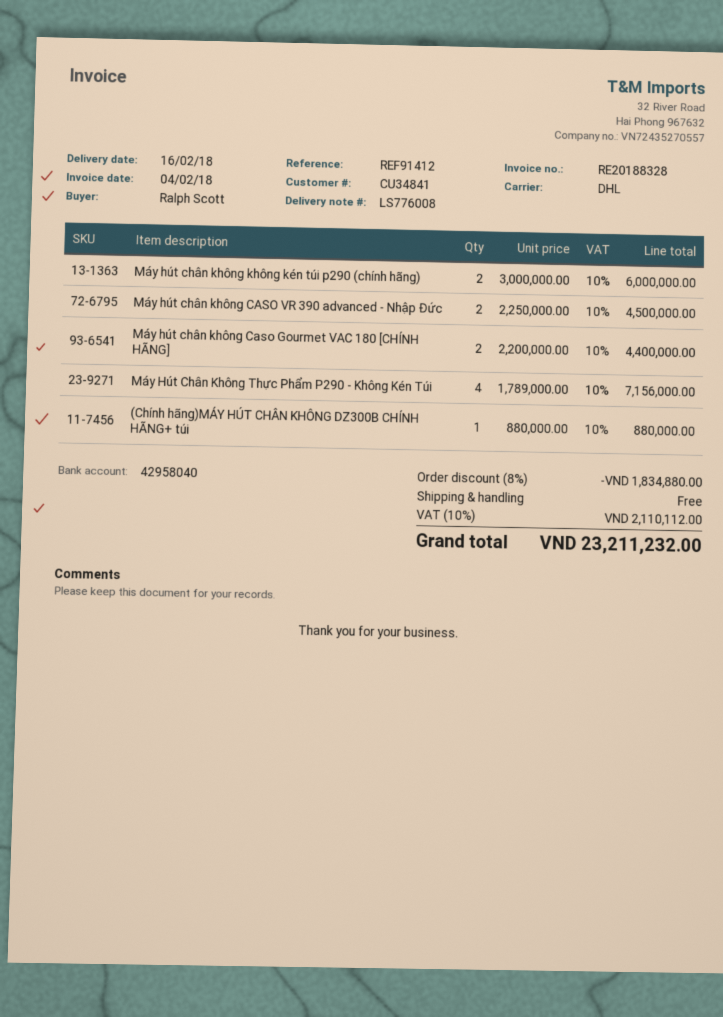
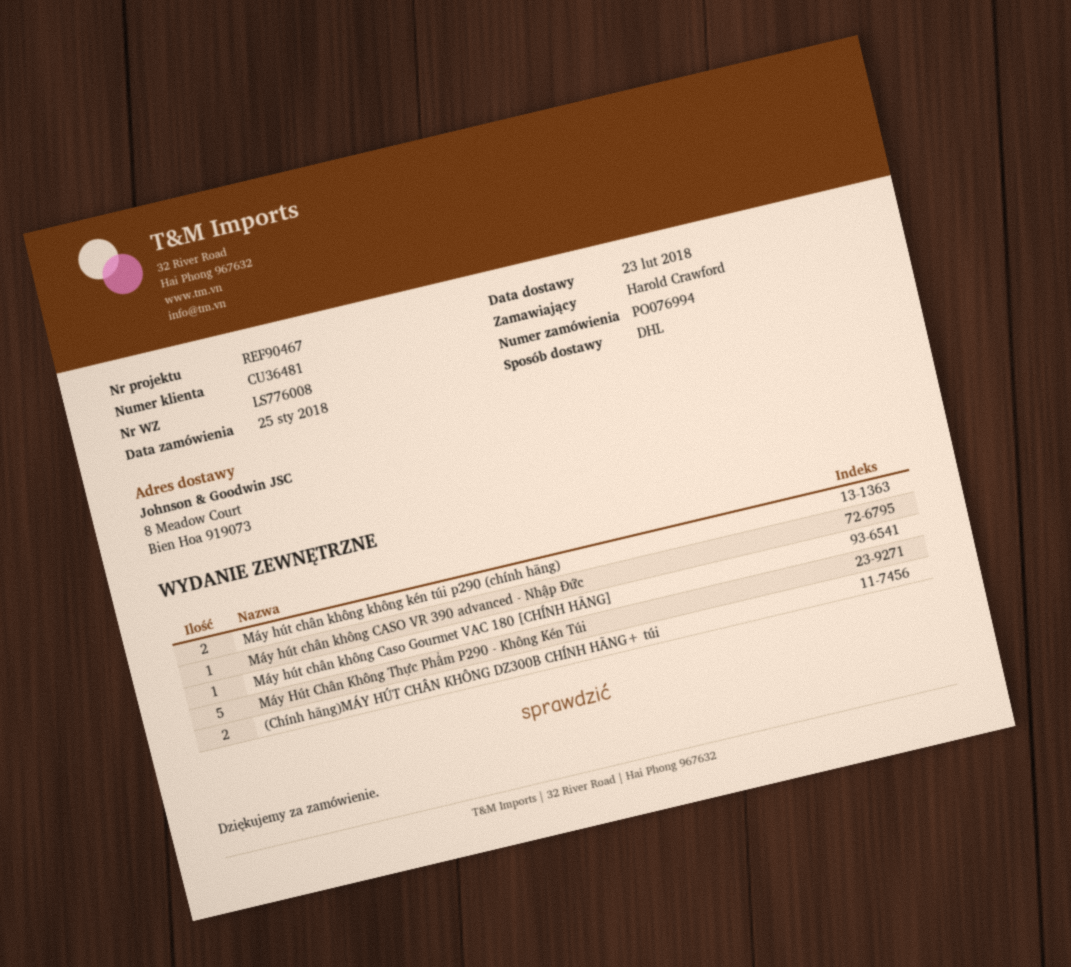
delivery date: 2018-02-16 -> 2018-02-23
customer number: CU34841 -> CU36481
reference: REF91412 -> REF90467
ordered by: Ralph Scott -> Harold Crawford
Máy hút chân không CASO VR 390 advanced - Nhập Đức: 2 -> 1
Máy hút chân không Caso Gourmet VAC 180 [CHÍNH HÃNG]: 2 -> 1
Máy Hút Chân Không Thực Phẩm P290 - Không Kén Túi: 4 -> 5
(Chính hãng)MÁY HÚT CHÂN KHÔNG DZ300B CHÍNH HÃNG+ túi: 1 -> 2

